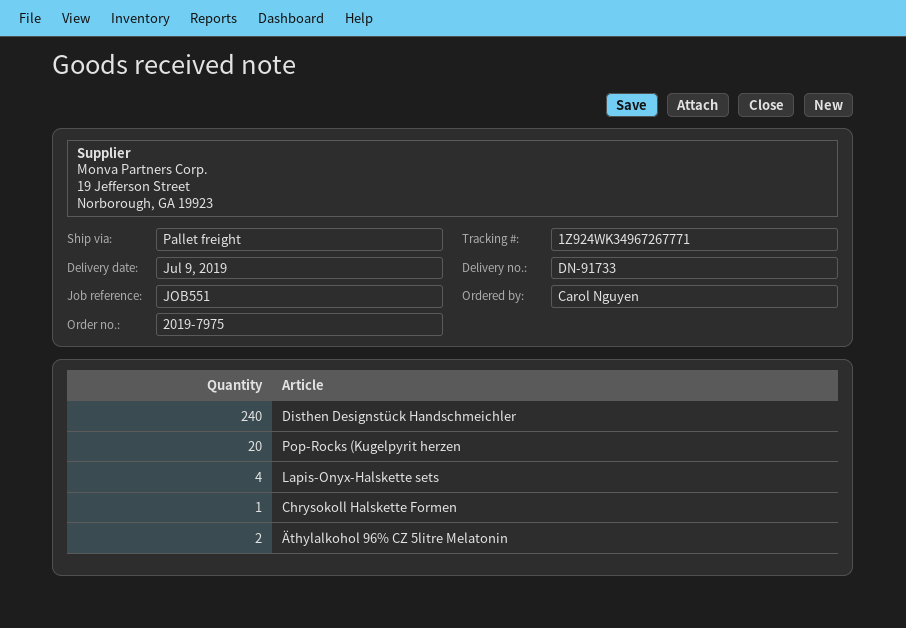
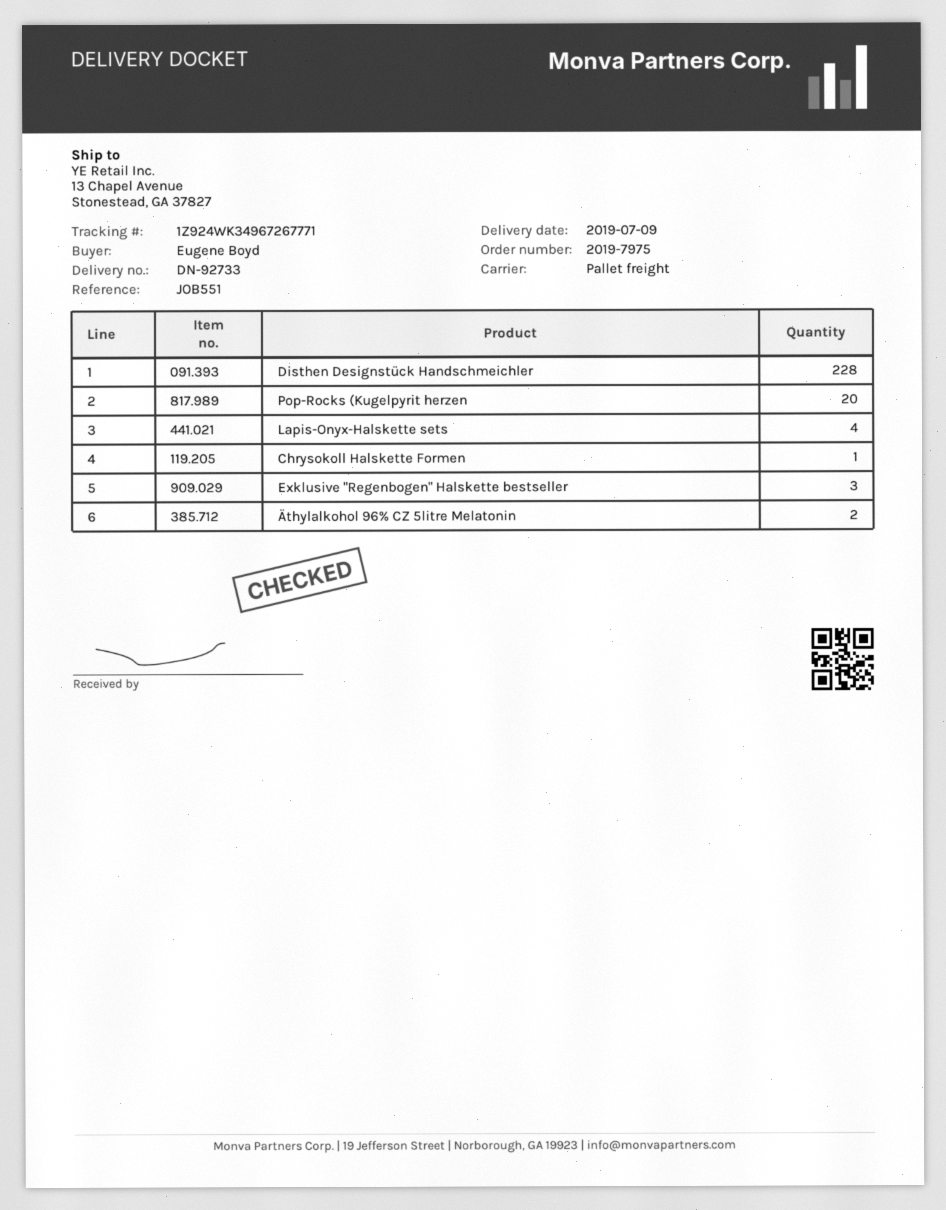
delivery note number: DN-91733 -> DN-92733
ordered by: Carol Nguyen -> Eugene Boyd
Disthen Designstück Handschmeichler: 240 -> 228
Exklusive "Regenbogen" Halskette bestseller: none -> 3

